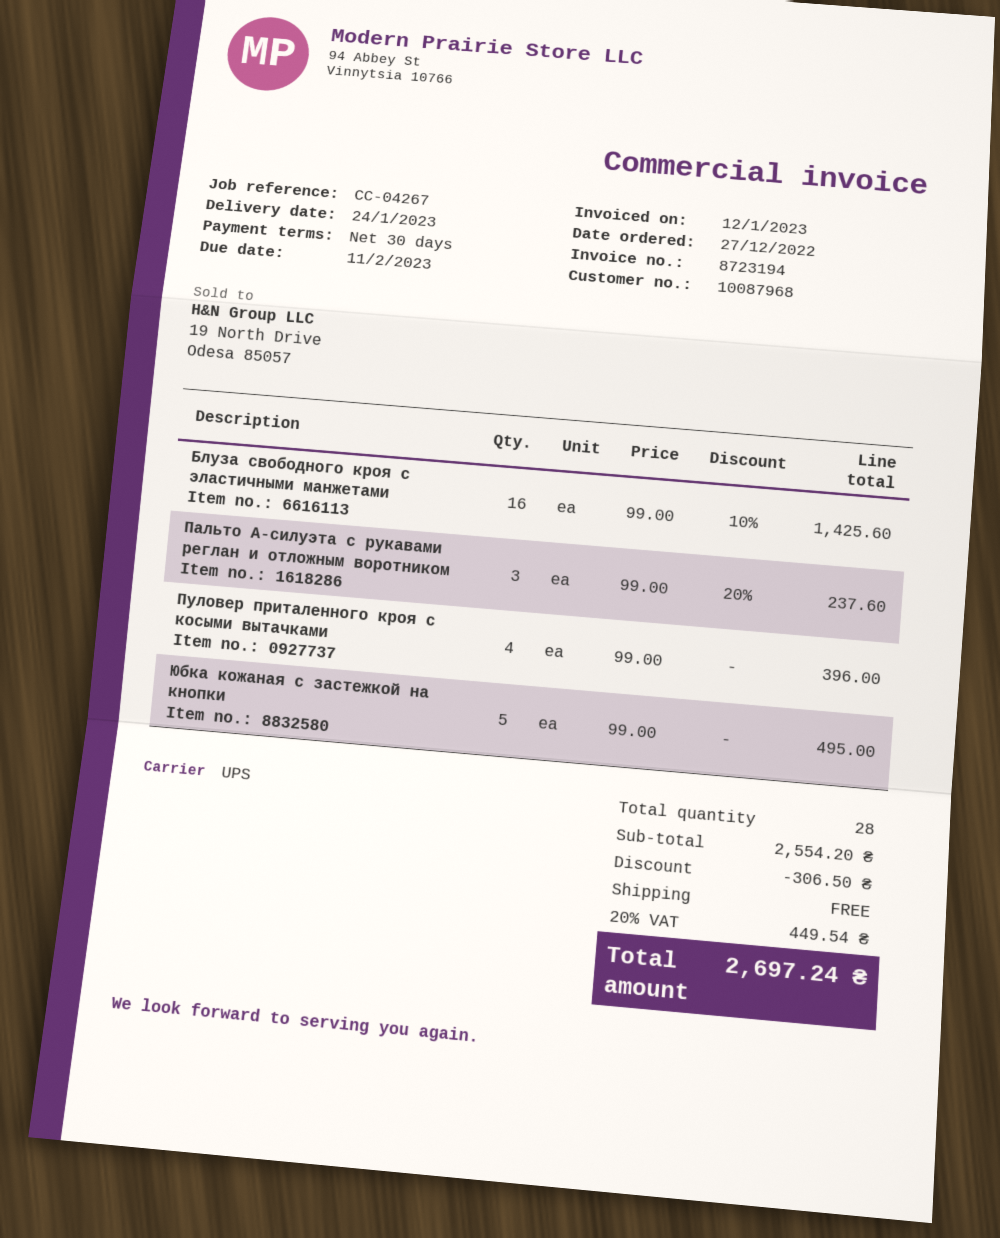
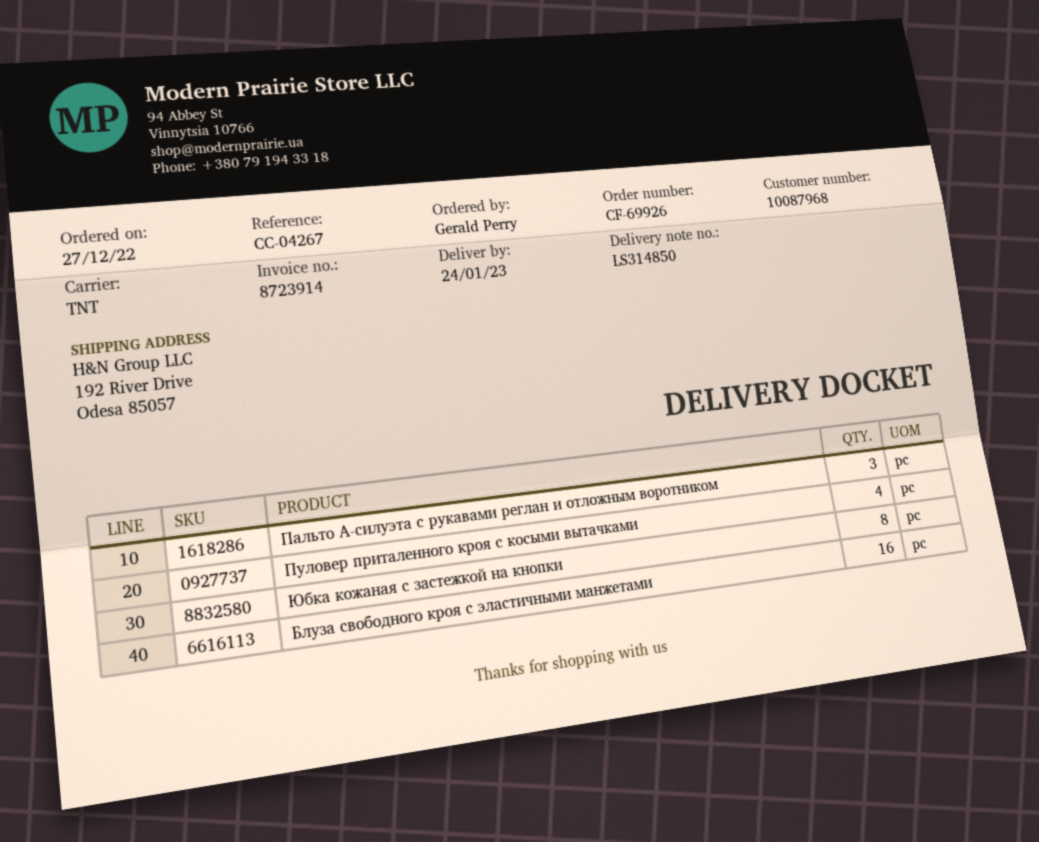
invoice number: 8723194 -> 8723914
shipping method: UPS -> TNT
Юбка кожаная с застежкой на кнопки: 5 -> 8

